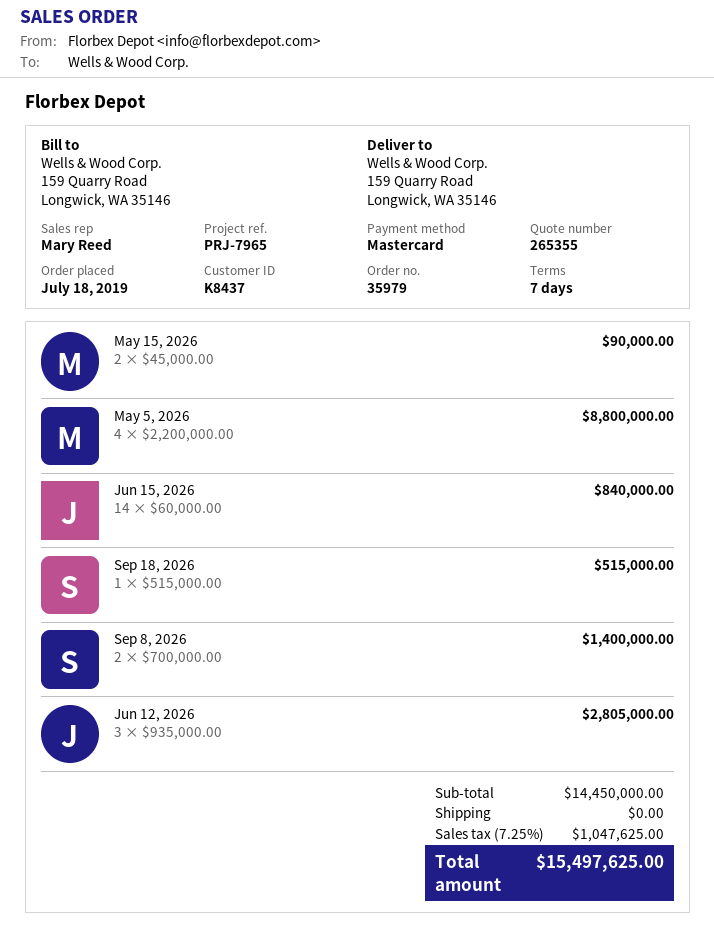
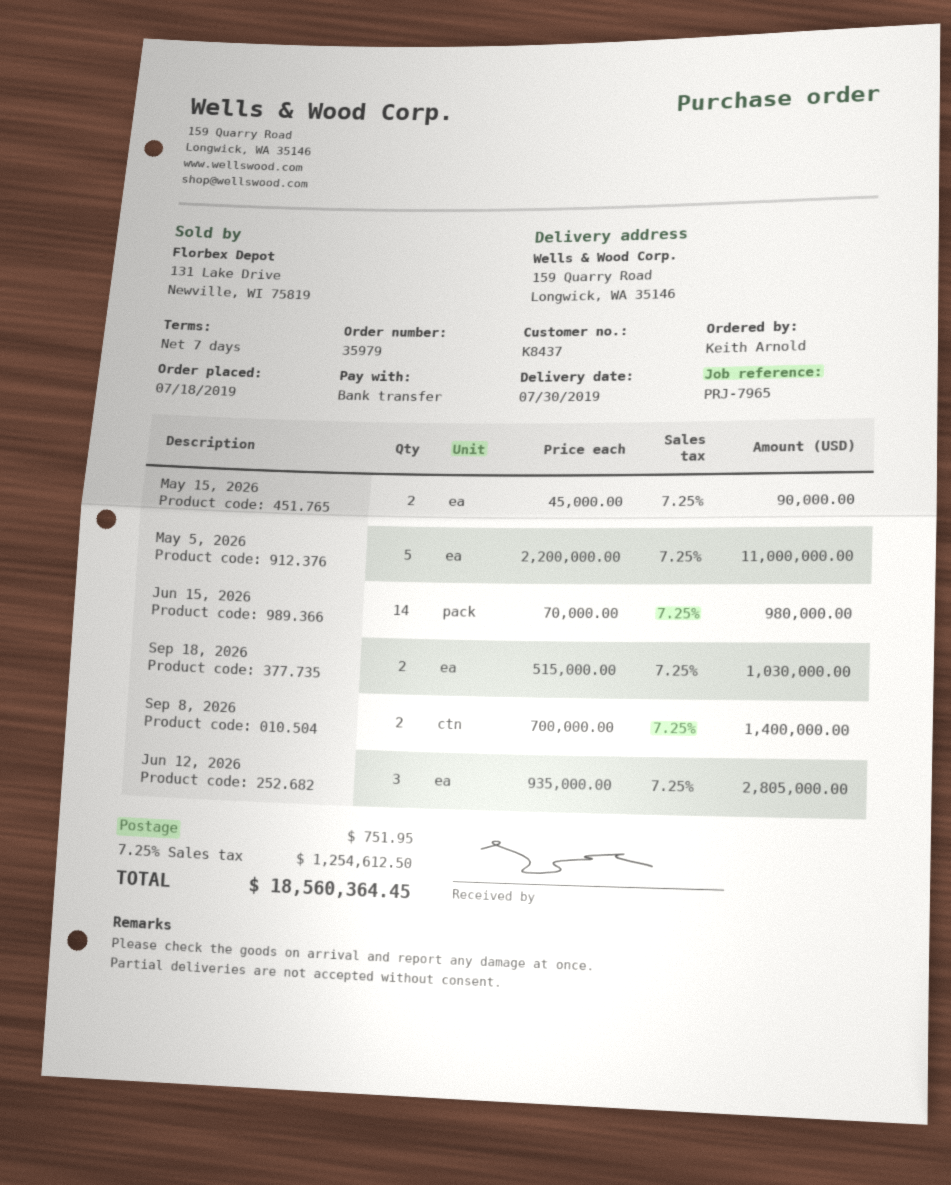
payment method: Mastercard -> bank transfer
May 5, 2026: 4 x 2200000.00 = 8800000.00 -> 5 x 2200000.00 = 11000000.00
Jun 15, 2026: 14 x 60000.00 = 840000.00 -> 14 x 70000.00 = 980000.00
Sep 18, 2026: 1 x 515000.00 = 515000.00 -> 2 x 515000.00 = 1030000.00
shipping: 0.00 -> 751.95
tax: 7.25% = 1047625.00 -> 7.25% = 1254612.50
total: 15497625.00 -> 18560364.45

